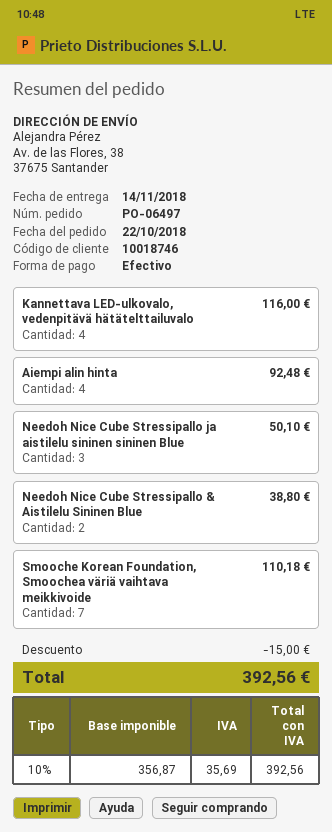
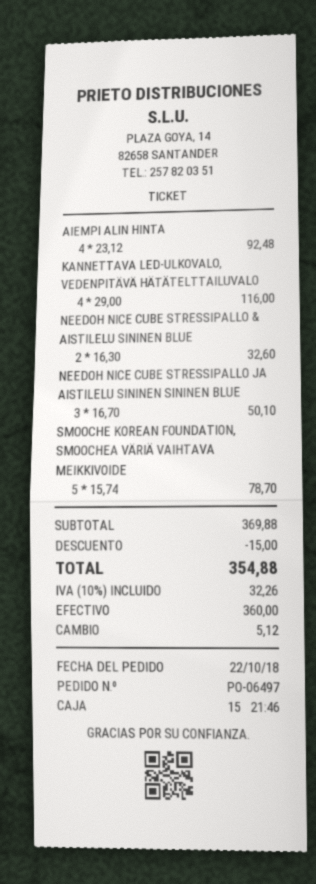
Needoh Nice Cube Stressipallo & Aistilelu Sininen Blue: 2 for 38.80 -> 2 for 32.60
Smooche Korean Foundation, Smoochea väriä vaihtava meikkivoide: 7 for 110.18 -> 5 for 78.70
tax: 10% = 35.69 -> 10% = 32.26
total: 392.56 -> 354.88

